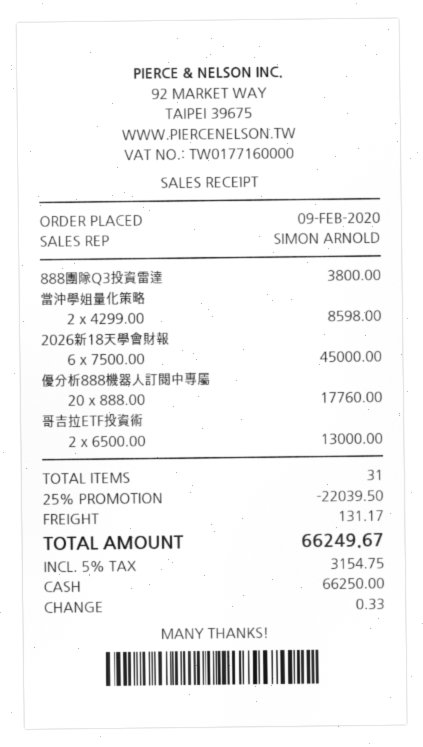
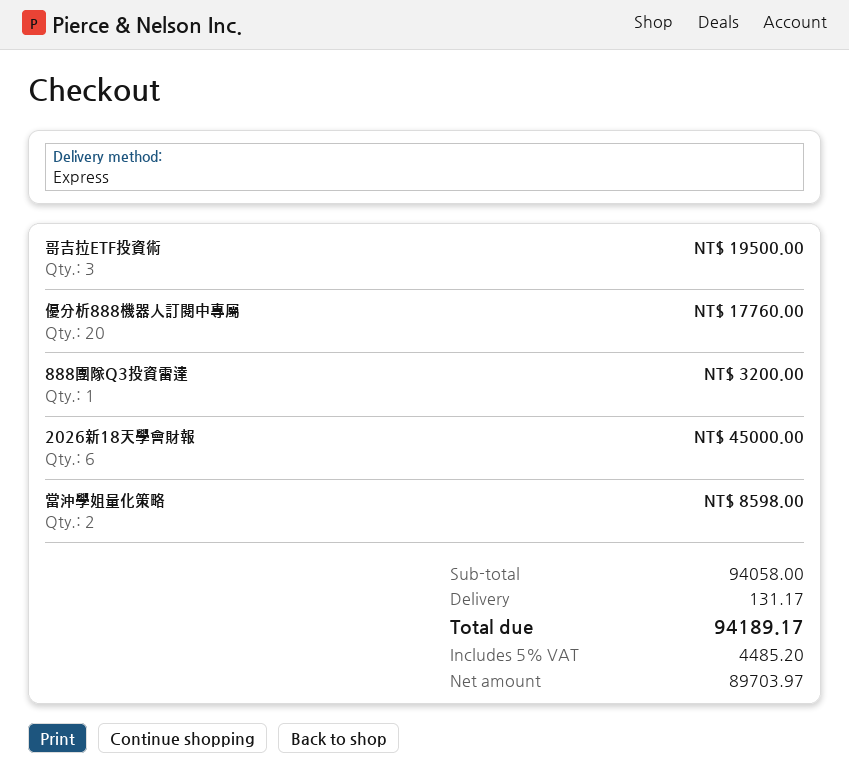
888團隊Q3投資雷達: 1 for 3800.00 -> 1 for 3200.00
哥吉拉ETF投資術: 2 for 13000.00 -> 3 for 19500.00
discount: 25% = 22039.50 -> none
tax: 5% = 3154.75 -> 5% = 4485.20
total: 66249.67 -> 94189.17

